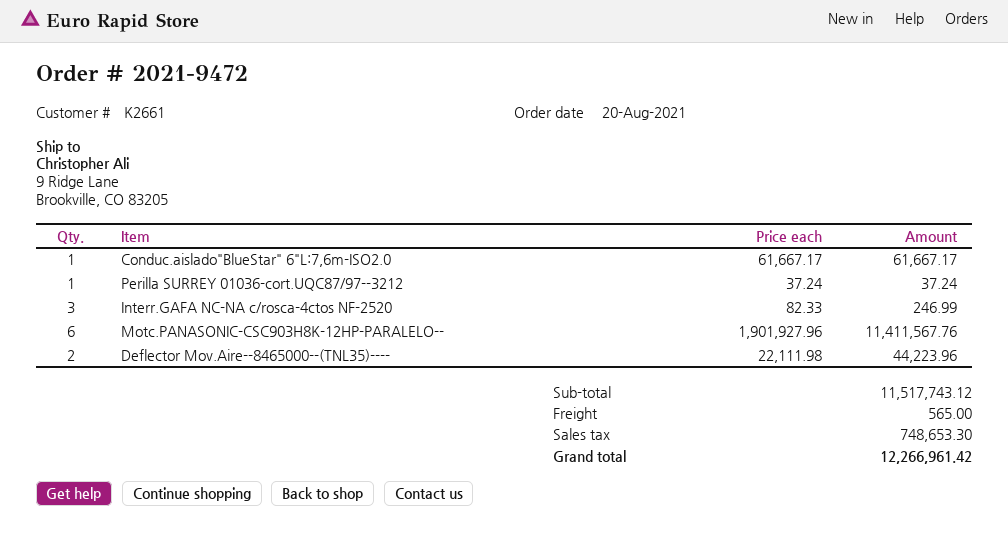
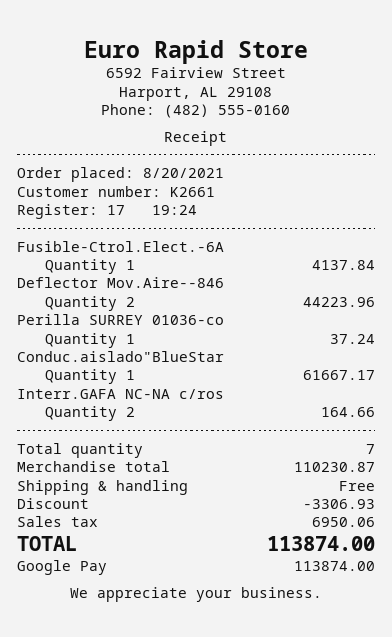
Interr.GAFA NC-NA c/rosca-4ctos NF-2520: 3 for 246.99 -> 2 for 164.66
Motc.PANASONIC-CSC903H8K-12HP-PARALELO--: 6 for 11411567.76 -> none
Fusible-Ctrol.Elect.-6A: none -> 1 for 4137.84
subtotal: 11517743.12 -> 110230.87
discount: none -> 3306.93
shipping: 565.00 -> 0.00
tax: 748653.30 -> 6950.06
total: 12266961.42 -> 113874.00

